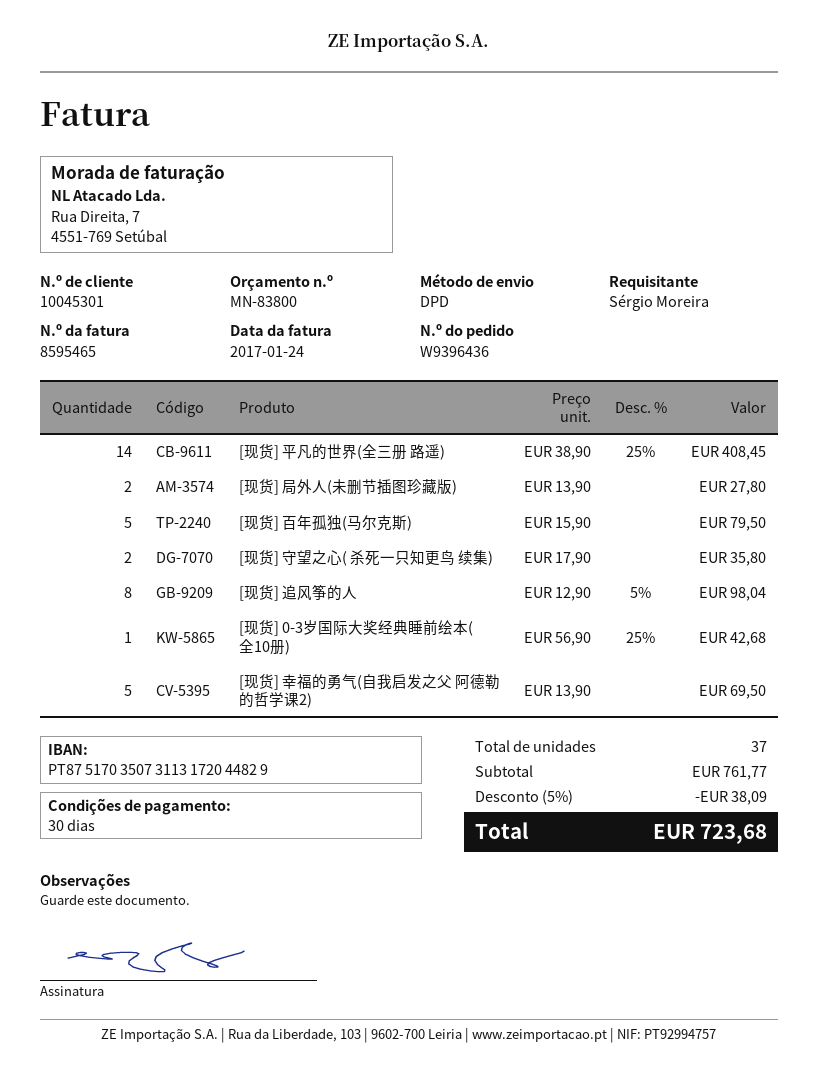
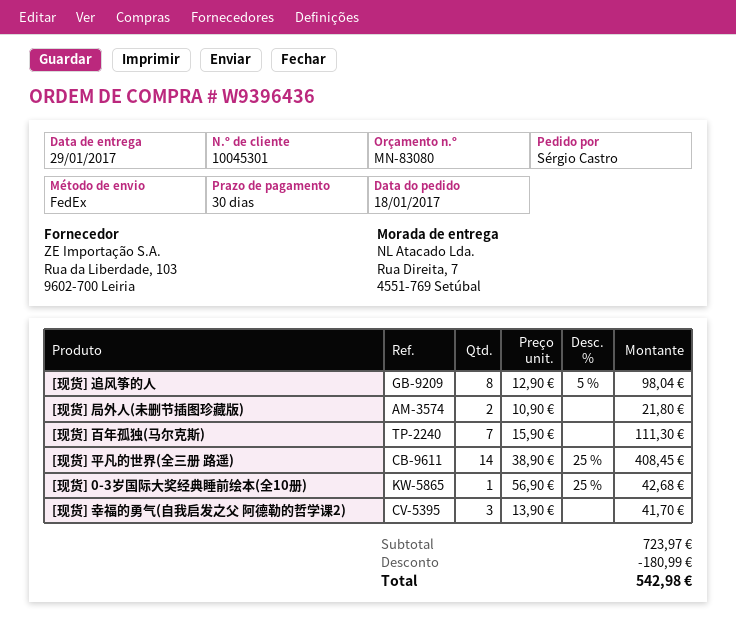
quote number: MN-83800 -> MN-83080
ordered by: Sérgio Moreira -> Sérgio Castro
shipping method: DPD -> FedEx
[现货] 局外人(未删节插图珍藏版): 2 x 13.90 = 27.80 -> 2 x 10.90 = 21.80
[现货] 百年孤独(马尔克斯): 5 x 15.90 = 79.50 -> 7 x 15.90 = 111.30
[现货] 守望之心( 杀死一只知更鸟 续集): 2 x 17.90 = 35.80 -> none
[现货] 幸福的勇气(自我启发之父 阿德勒的哲学课2): 5 x 13.90 = 69.50 -> 3 x 13.90 = 41.70
subtotal: 761.77 -> 723.97
discount: 38.09 -> 180.99
total: 723.68 -> 542.98

